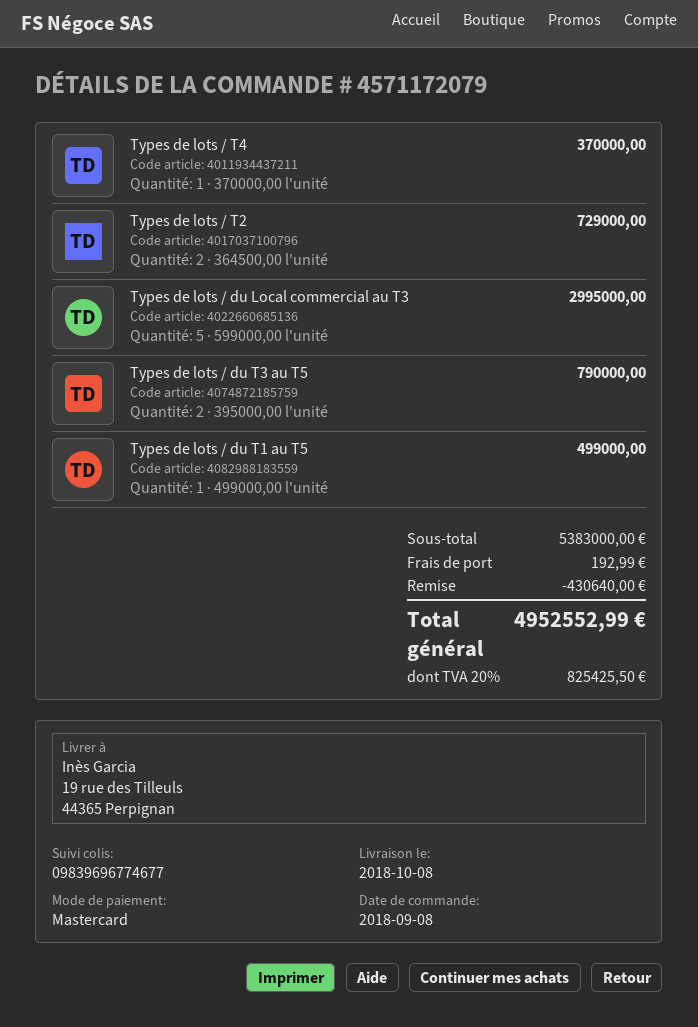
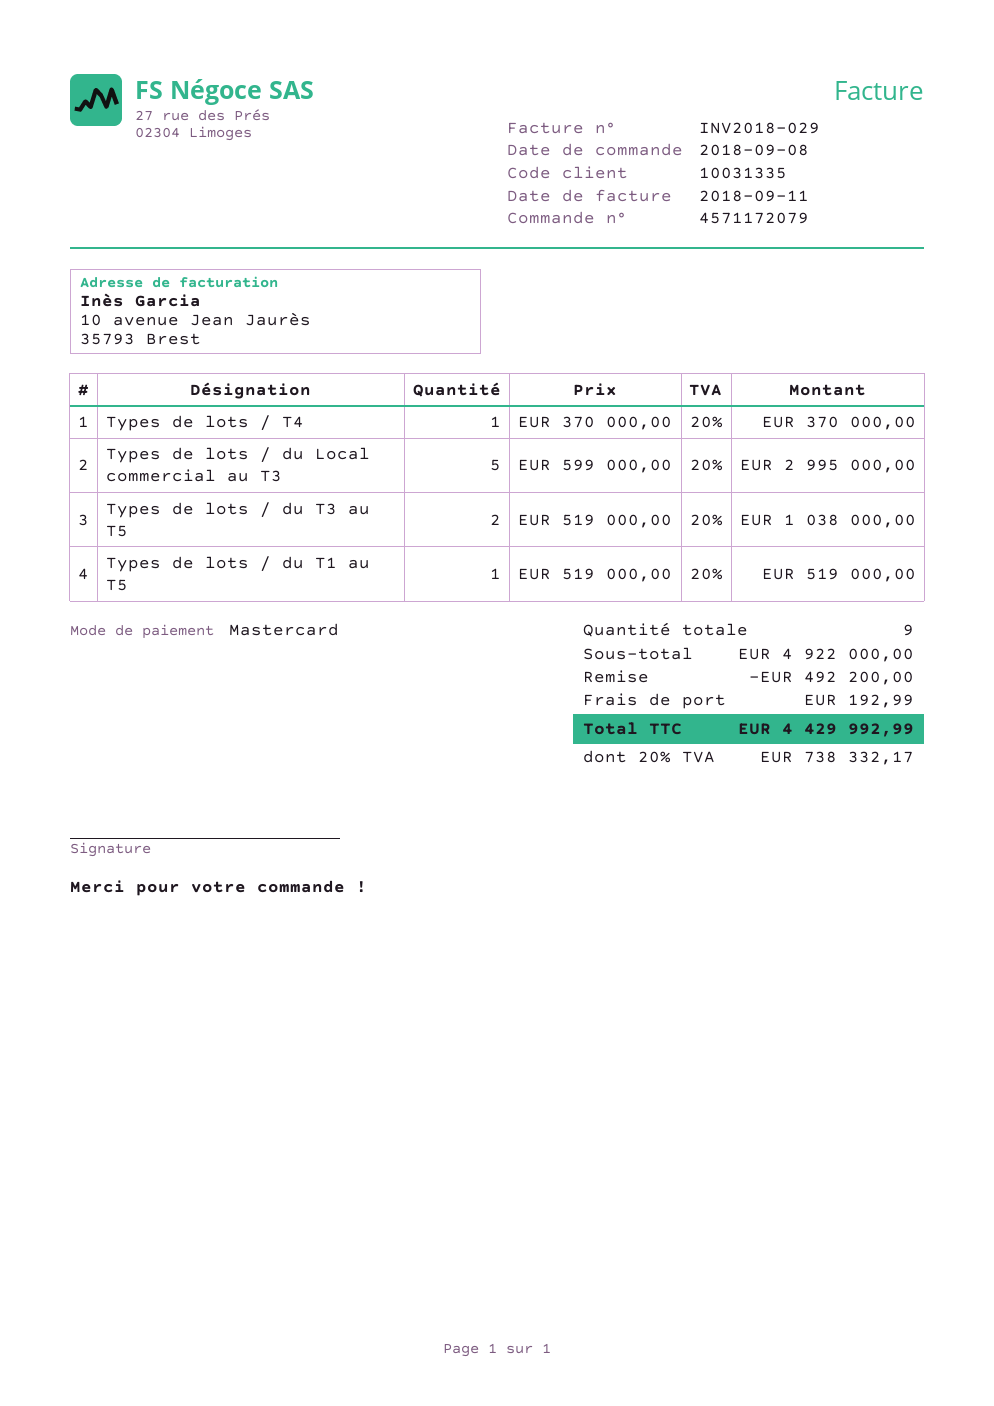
Types de lots / T2: 2 x 364500.00 = 729000.00 -> none
Types de lots / du T3 au T5: 2 x 395000.00 = 790000.00 -> 2 x 519000.00 = 1038000.00
Types de lots / du T1 au T5: 1 x 499000.00 = 499000.00 -> 1 x 519000.00 = 519000.00
subtotal: 5383000.00 -> 4922000.00
discount: 430640.00 -> 492200.00
tax: 20% = 825425.50 -> 20% = 738332.17
total: 4952552.99 -> 4429992.99

